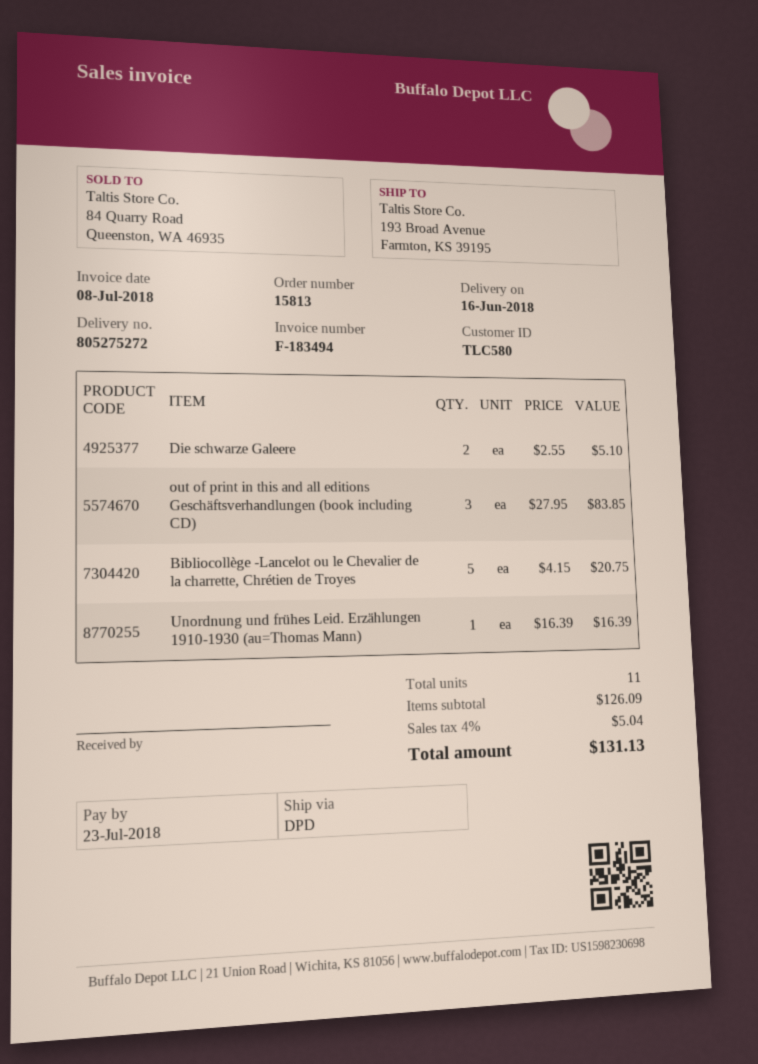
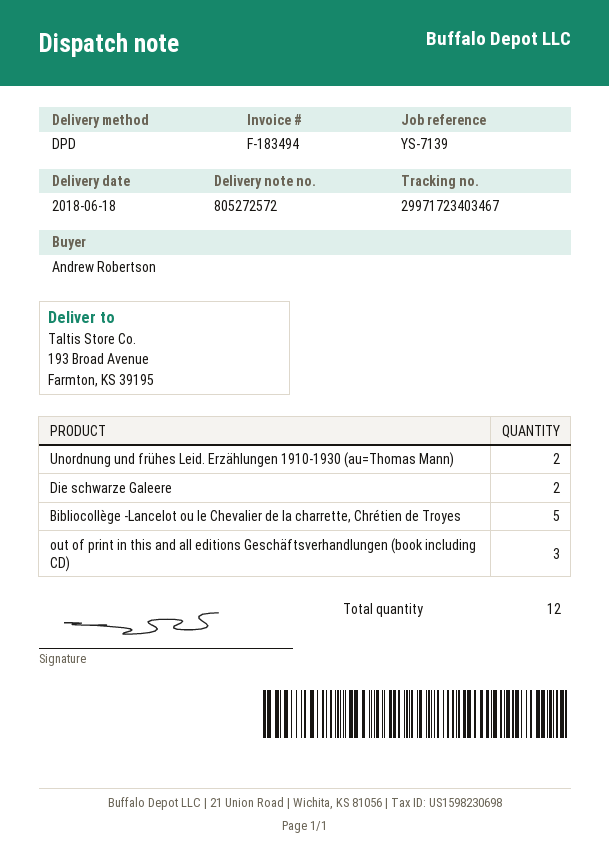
delivery note number: 805275272 -> 805272572
delivery date: 2018-06-16 -> 2018-06-18
Unordnung und frühes Leid. Erzählungen 1910-1930 (au=Thomas Mann): 1 -> 2
total quantity: 11 -> 12

